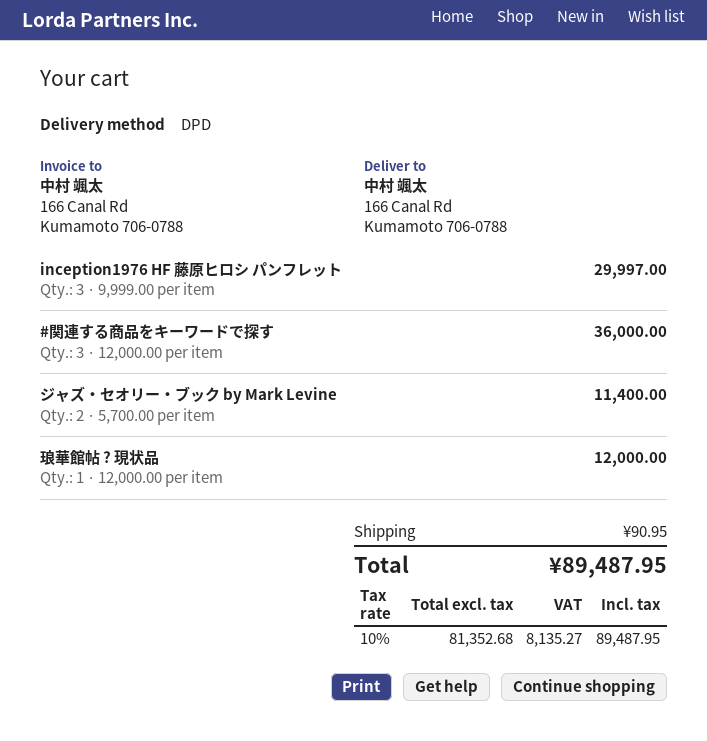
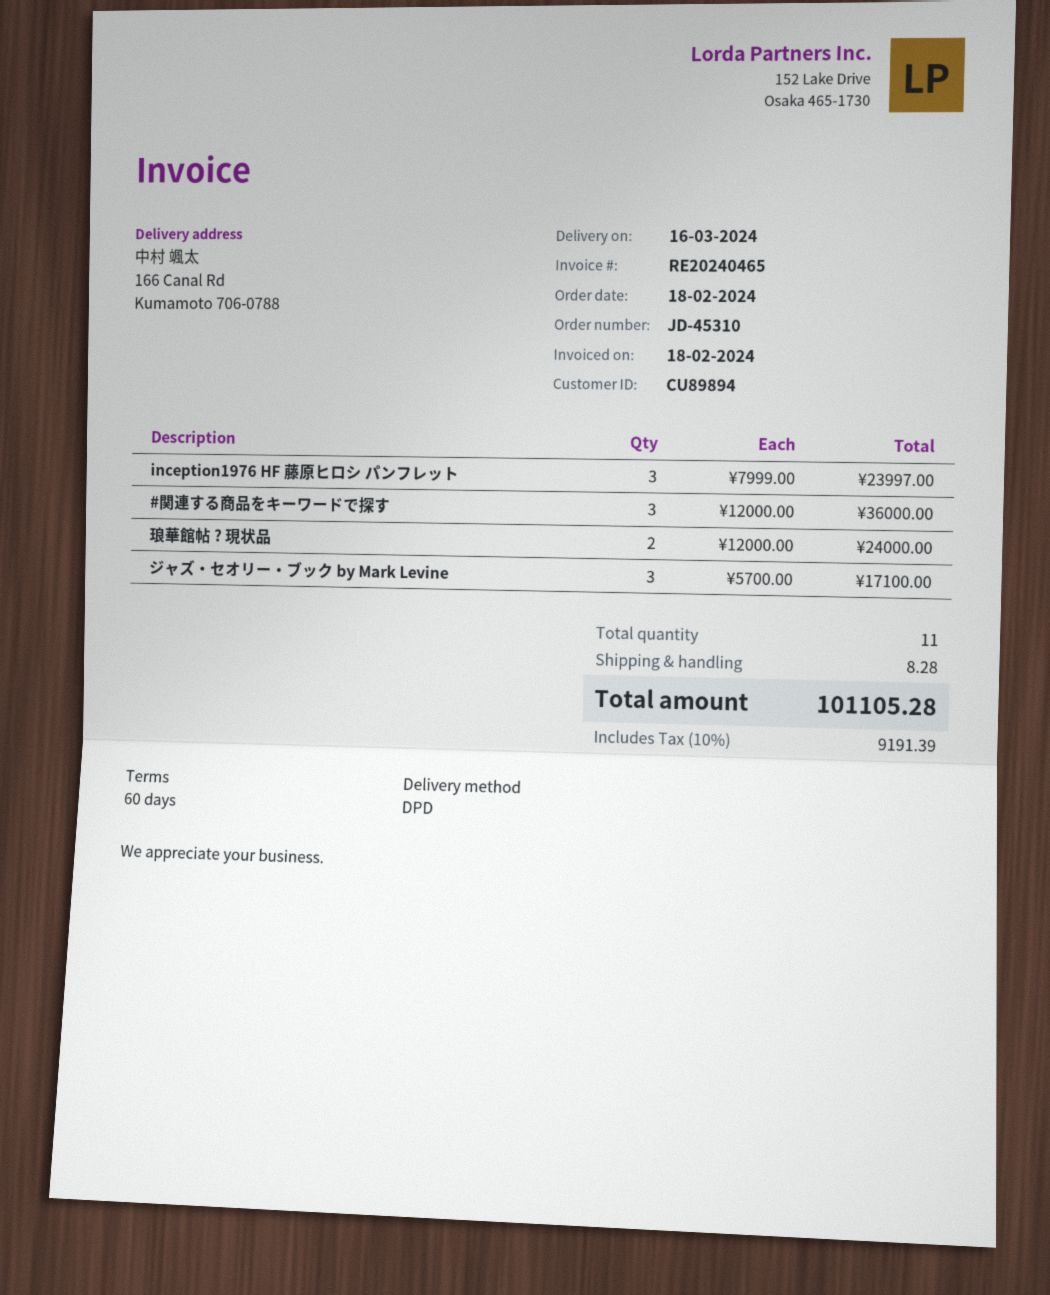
inception1976 HF 藤原ヒロシ パンフレット: 3 x 9999.00 = 29997.00 -> 3 x 7999.00 = 23997.00
ジャズ・セオリー・ブック by Mark Levine: 2 x 5700.00 = 11400.00 -> 3 x 5700.00 = 17100.00
琅華館帖 ? 現状品: 1 x 12000.00 = 12000.00 -> 2 x 12000.00 = 24000.00
shipping: 90.95 -> 8.28
tax: 10% = 8135.27 -> 10% = 9191.39
total: 89487.95 -> 101105.28

